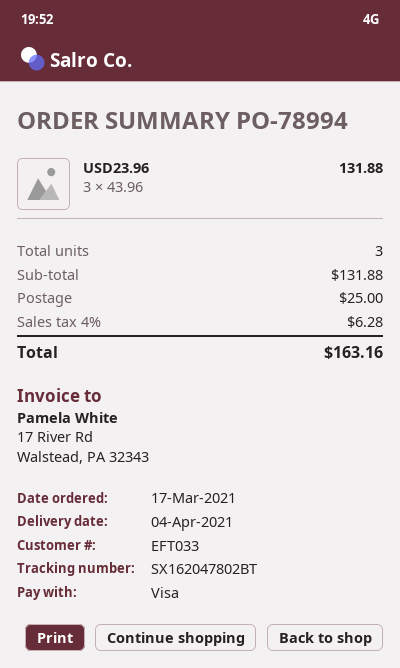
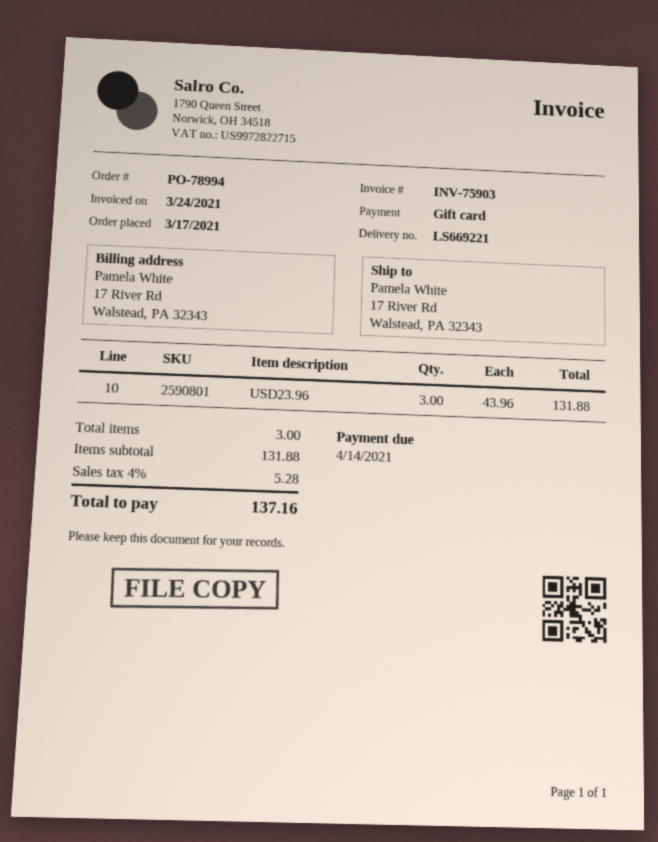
payment method: Visa -> gift card
shipping: 25.00 -> none
tax: 4% = 6.28 -> 4% = 5.28
total: 163.16 -> 137.16

